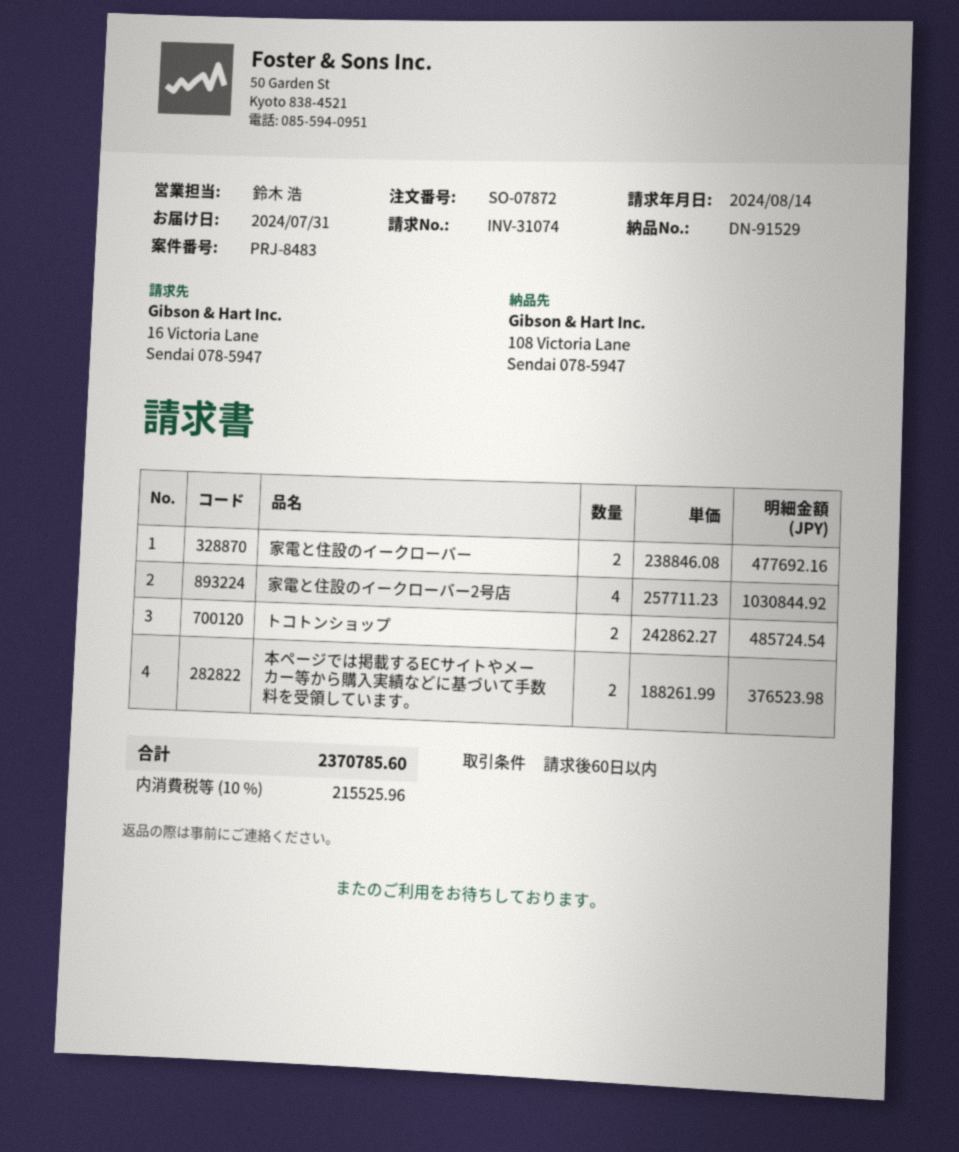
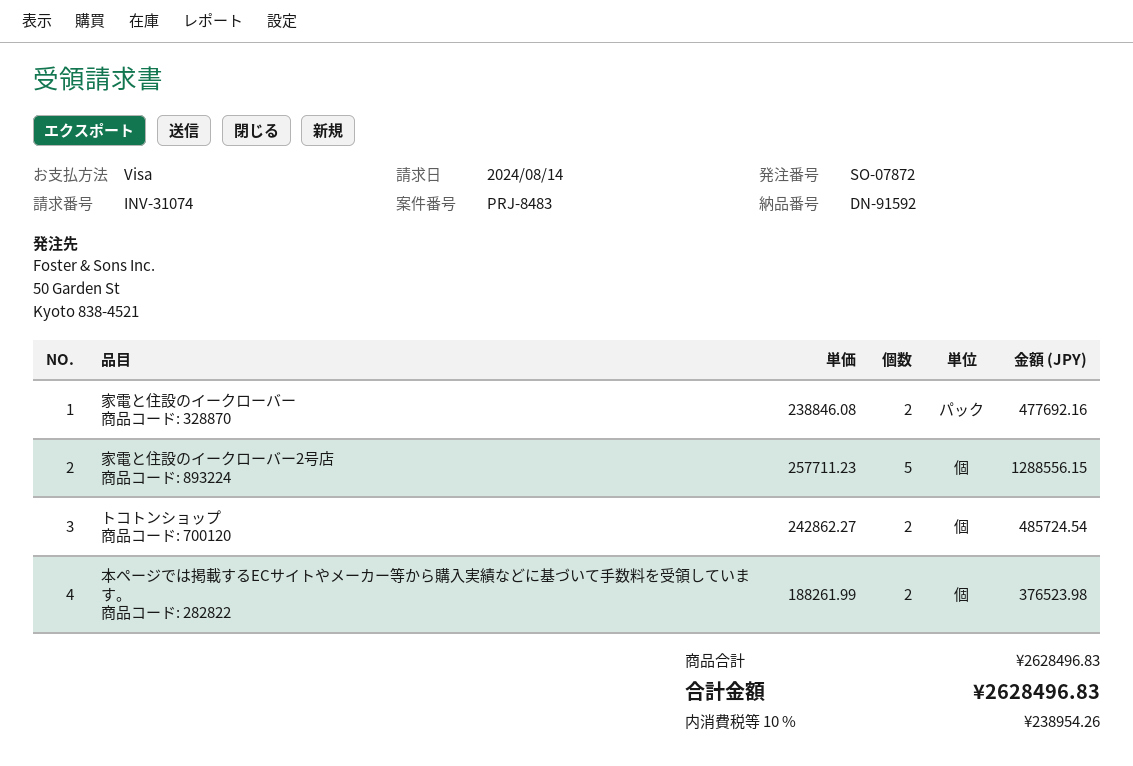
delivery note number: DN-91529 -> DN-91592
家電と住設のイークローバー2号店: 4 x 257711.23 = 1030844.92 -> 5 x 257711.23 = 1288556.15
tax: 10% = 215525.96 -> 10% = 238954.26
total: 2370785.60 -> 2628496.83

